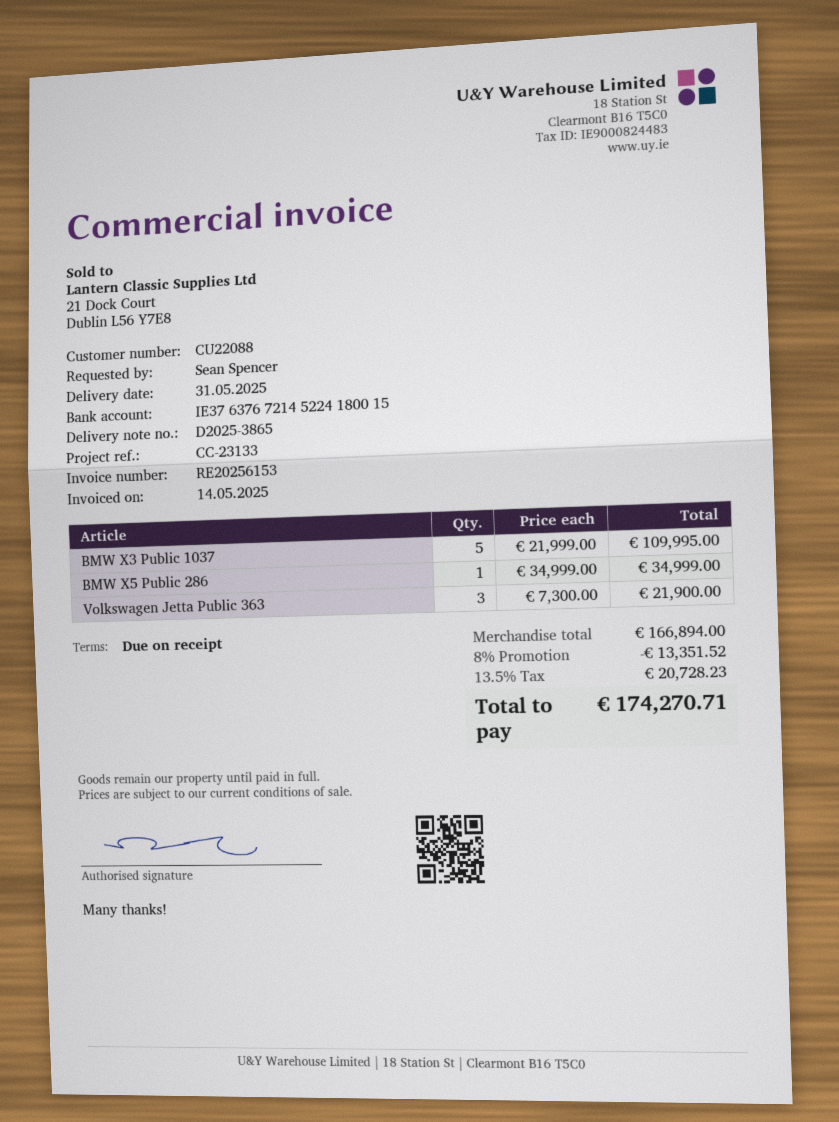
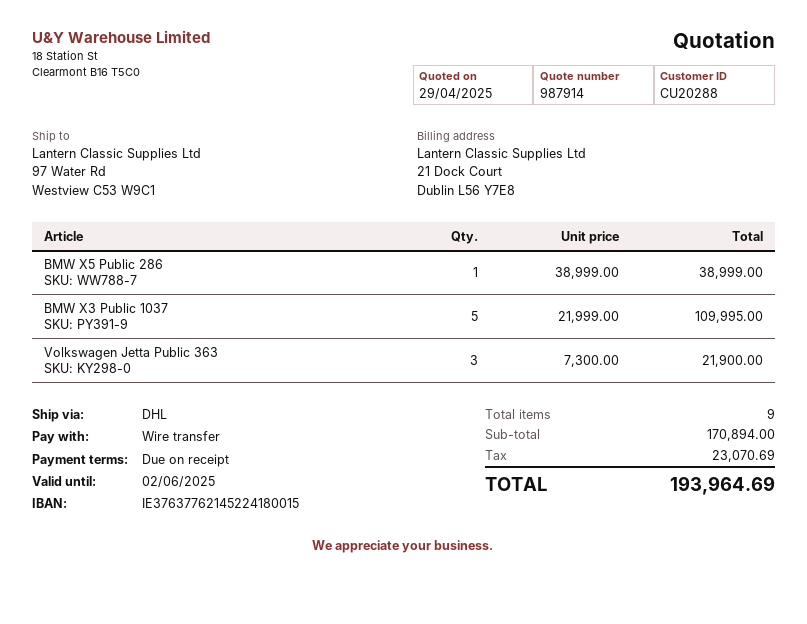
customer number: CU22088 -> CU20288
bank account: IE37637672145224180015 -> IE37637762145224180015
BMW X5 Public 286: 1 x 34999.00 = 34999.00 -> 1 x 38999.00 = 38999.00
subtotal: 166894.00 -> 170894.00
discount: 8% = 13351.52 -> none
tax: 20728.23 -> 23070.69
total: 174270.71 -> 193964.69

